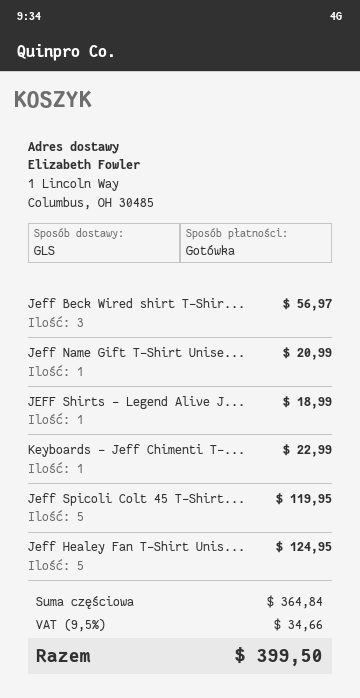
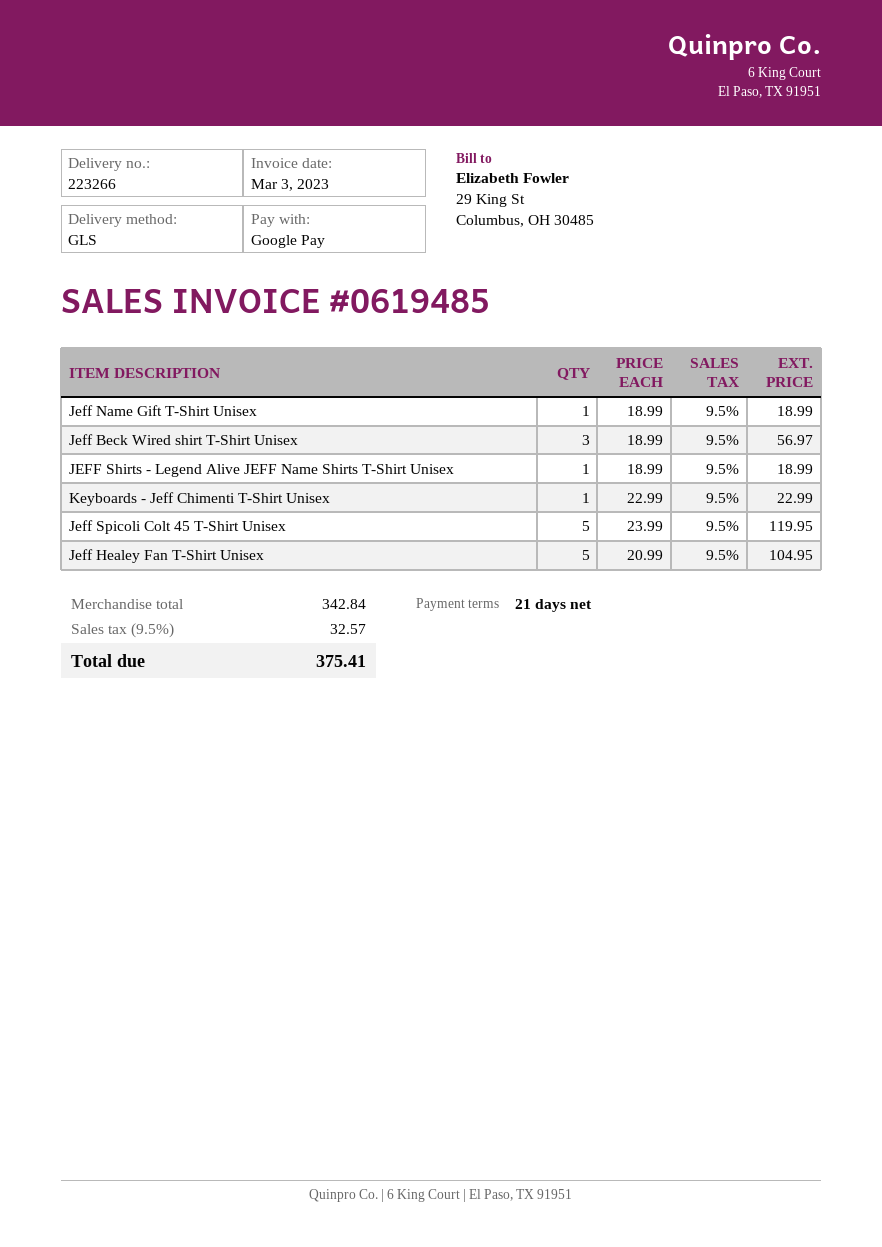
payment method: cash -> Google Pay
Jeff Name Gift T-Shirt Unise...: 1 for 20.99 -> 1 for 18.99
Jeff Healey Fan T-Shirt Unis...: 5 for 124.95 -> 5 for 104.95
subtotal: 364.84 -> 342.84
tax: 9.5% = 34.66 -> 9.5% = 32.57
total: 399.50 -> 375.41

